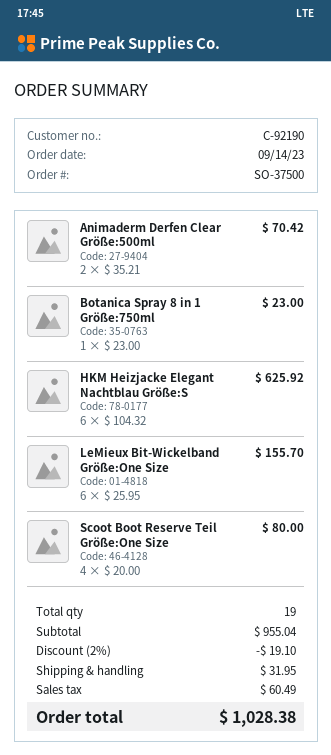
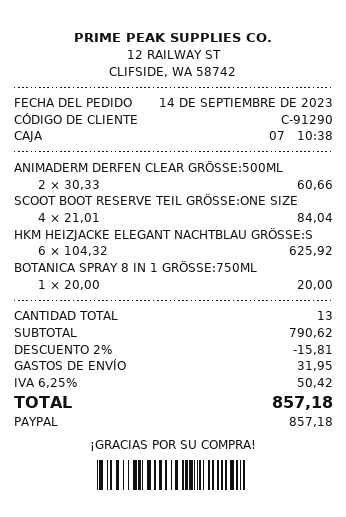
customer number: C-92190 -> C-91290
Animaderm Derfen Clear Größe:500ml: 2 x 35.21 = 70.42 -> 2 x 30.33 = 60.66
Botanica Spray 8 in 1 Größe:750ml: 1 x 23.00 = 23.00 -> 1 x 20.00 = 20.00
LeMieux Bit-Wickelband Größe:One Size: 6 x 25.95 = 155.70 -> none
Scoot Boot Reserve Teil Größe:One Size: 4 x 20.00 = 80.00 -> 4 x 21.01 = 84.04
total quantity: 19 -> 13
subtotal: 955.04 -> 790.62
discount: 2% = 19.10 -> 2% = 15.81
tax: 60.49 -> 50.42
total: 1028.38 -> 857.18

